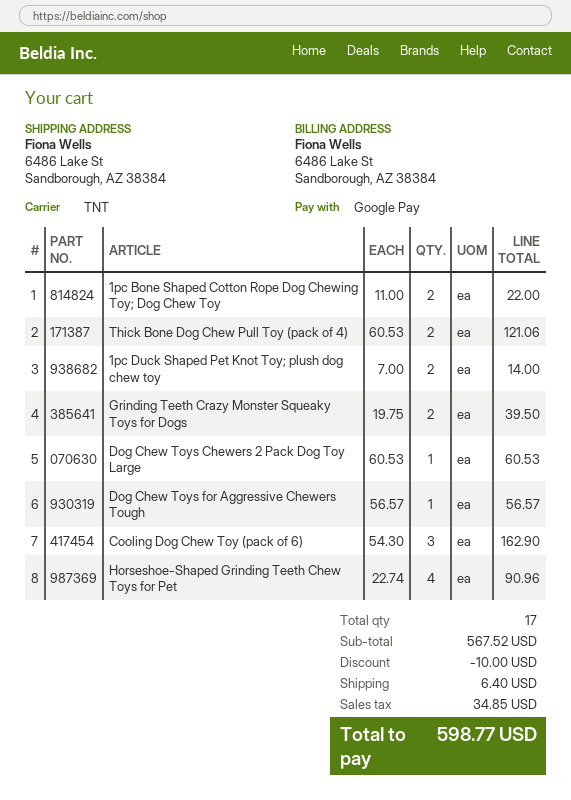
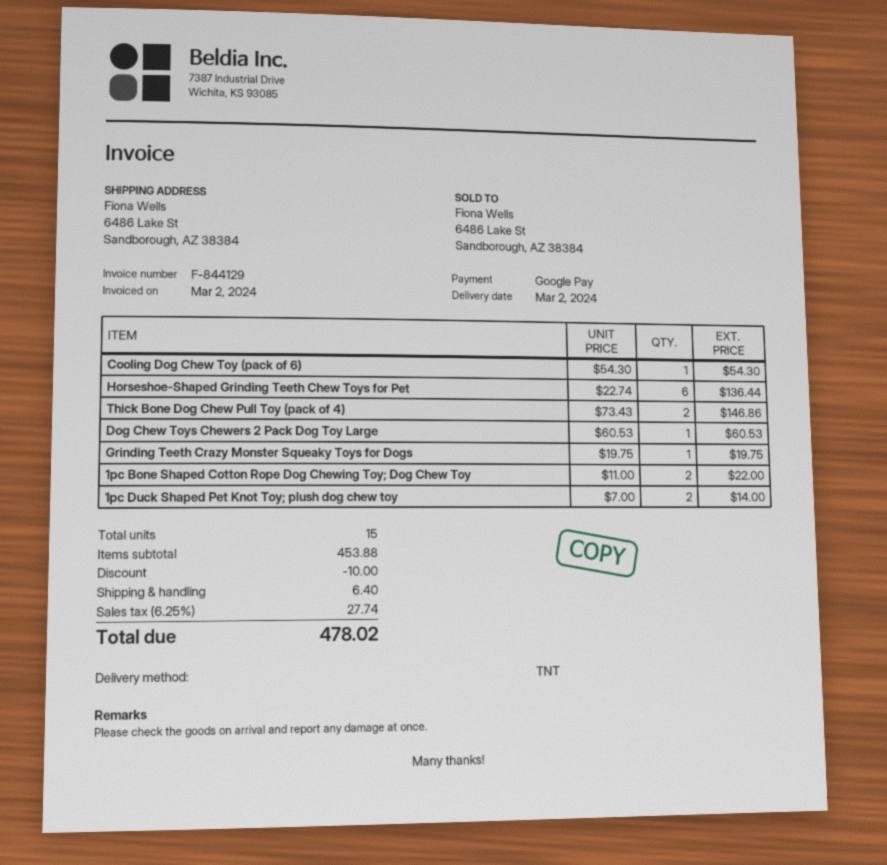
Thick Bone Dog Chew Pull Toy (pack of 4): 2 x 60.53 = 121.06 -> 2 x 73.43 = 146.86
Grinding Teeth Crazy Monster Squeaky Toys for Dogs: 2 x 19.75 = 39.50 -> 1 x 19.75 = 19.75
Dog Chew Toys for Aggressive Chewers Tough: 1 x 56.57 = 56.57 -> none
Cooling Dog Chew Toy (pack of 6): 3 x 54.30 = 162.90 -> 1 x 54.30 = 54.30
Horseshoe-Shaped Grinding Teeth Chew Toys for Pet: 4 x 22.74 = 90.96 -> 6 x 22.74 = 136.44
total quantity: 17 -> 15
subtotal: 567.52 -> 453.88
tax: 34.85 -> 27.74
total: 598.77 -> 478.02

